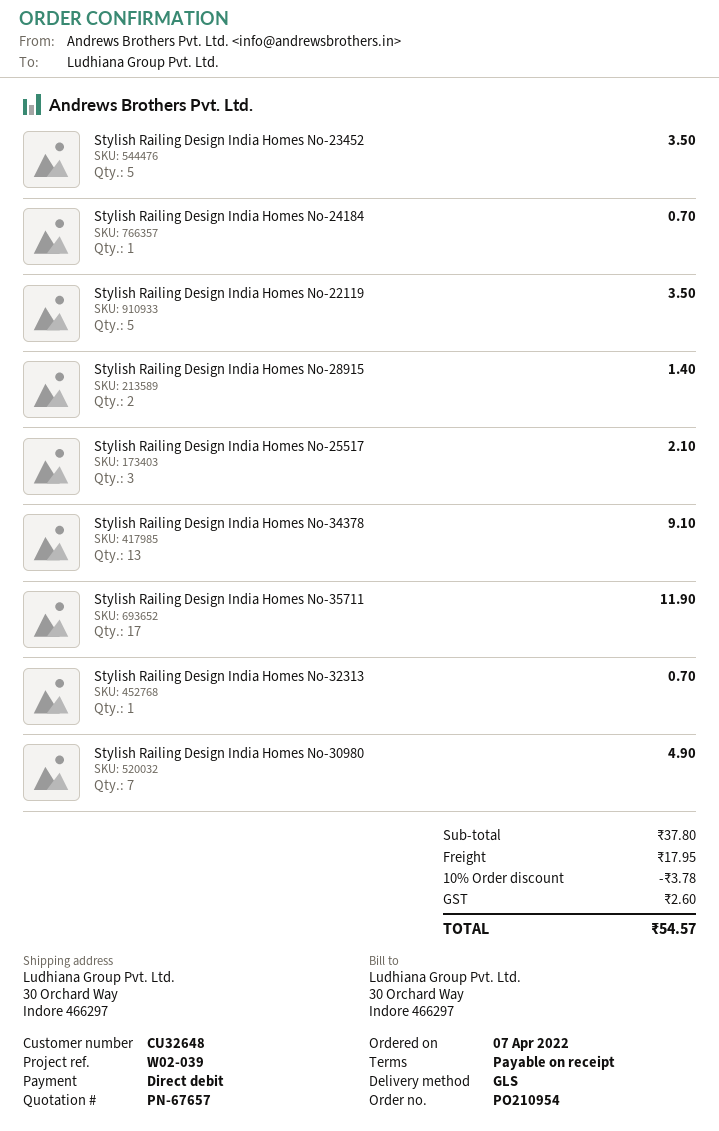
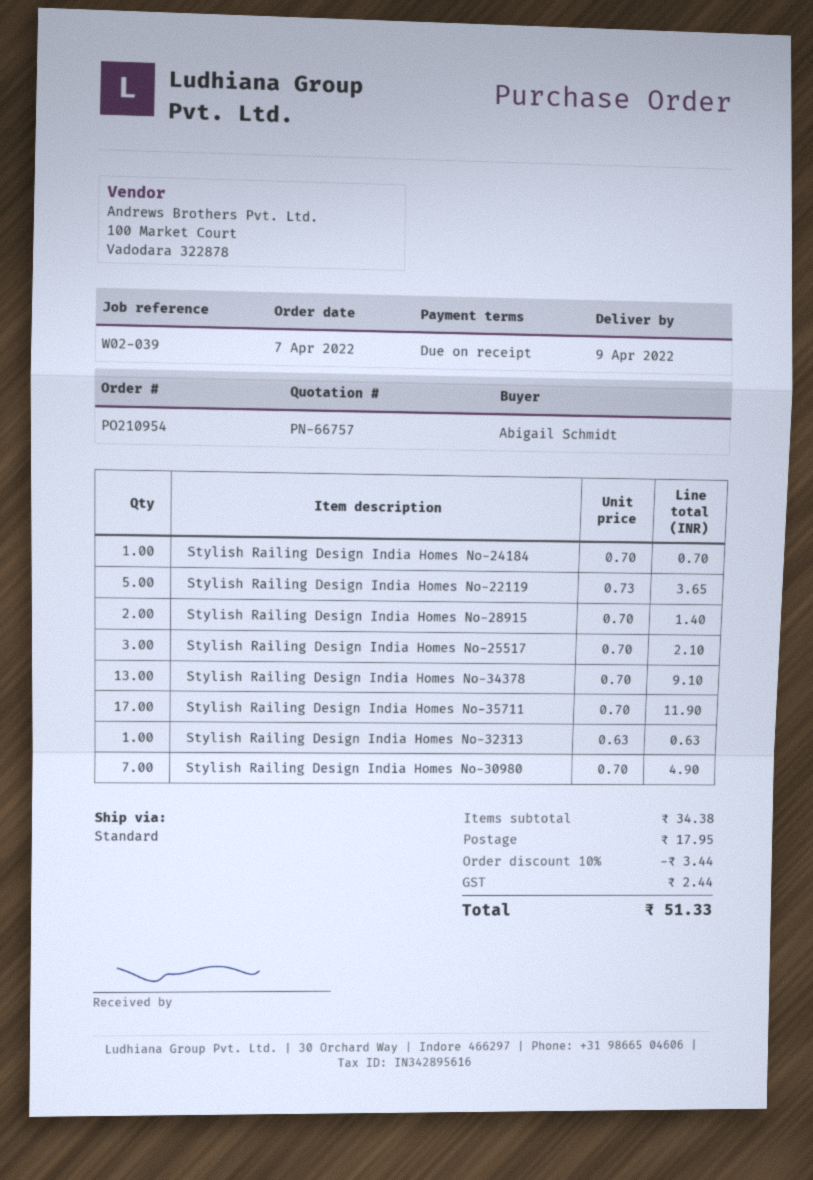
quote number: PN-67657 -> PN-66757
shipping method: GLS -> standard
Stylish Railing Design India Homes No-23452: 5 for 3.50 -> none
Stylish Railing Design India Homes No-22119: 5 for 3.50 -> 5 for 3.65
Stylish Railing Design India Homes No-32313: 1 for 0.70 -> 1 for 0.63
subtotal: 37.80 -> 34.38
discount: 10% = 3.78 -> 10% = 3.44
tax: 2.60 -> 2.44
total: 54.57 -> 51.33

